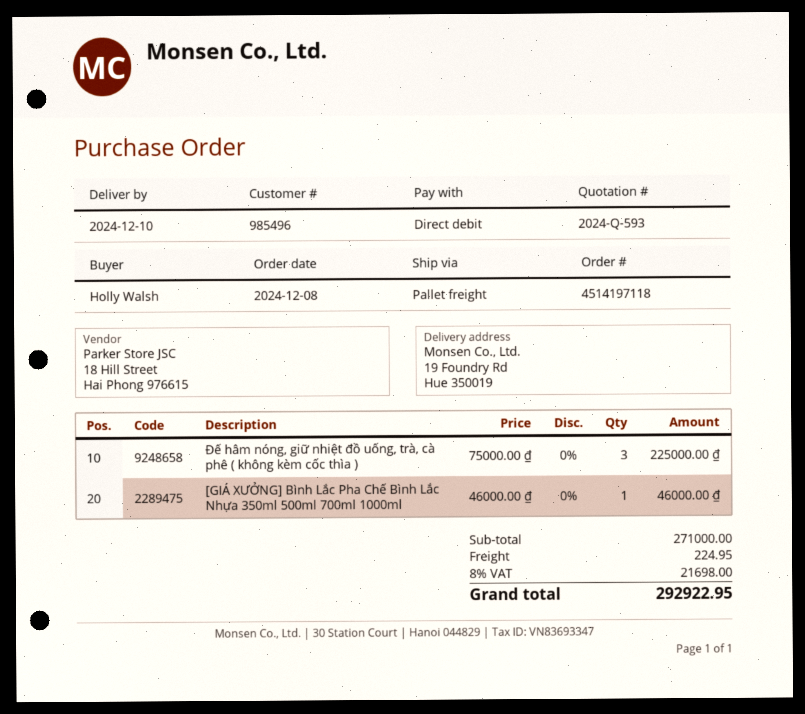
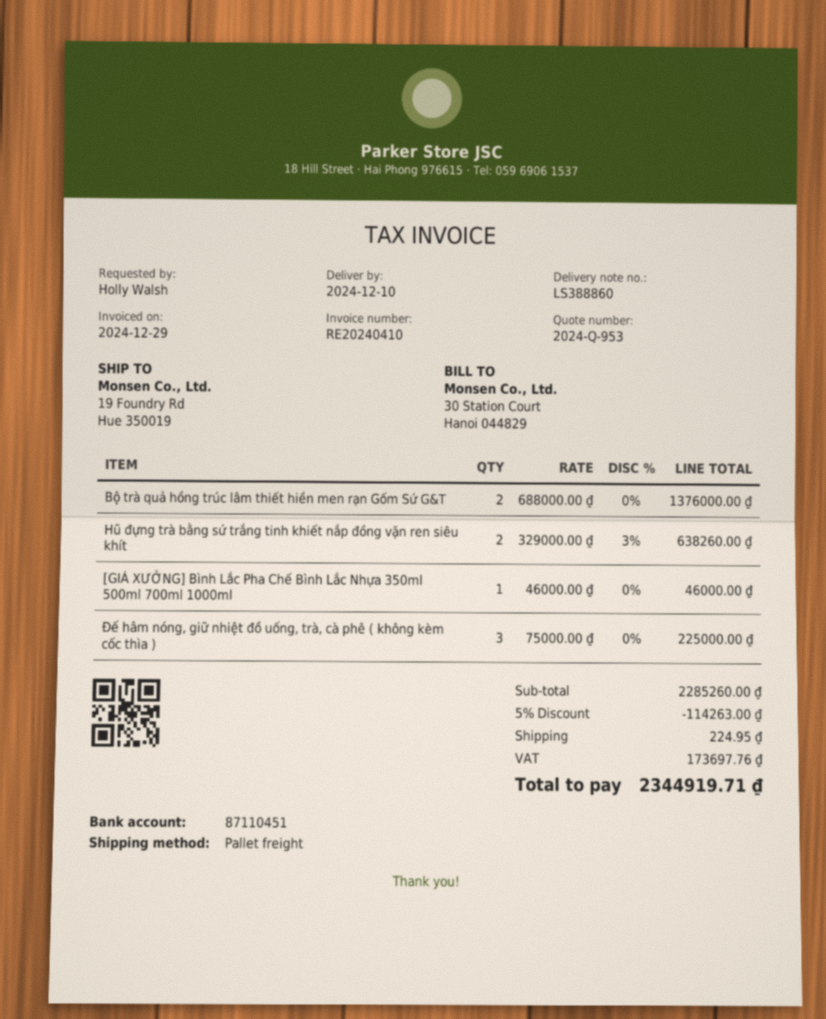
quote number: 2024-Q-593 -> 2024-Q-953
Bộ trà quả hồng trúc lâm thiết hiền men rạn Gốm Sứ G&T: none -> 2 x 688000.00 = 1376000.00
Hũ đựng trà bằng sứ trắng tinh khiết nắp đồng vặn ren siêu khít: none -> 2 x 329000.00 - 3% = 638260.00
subtotal: 271000.00 -> 2285260.00
discount: none -> 5% = 114263.00
tax: 21698.00 -> 173697.76
total: 292922.95 -> 2344919.71

